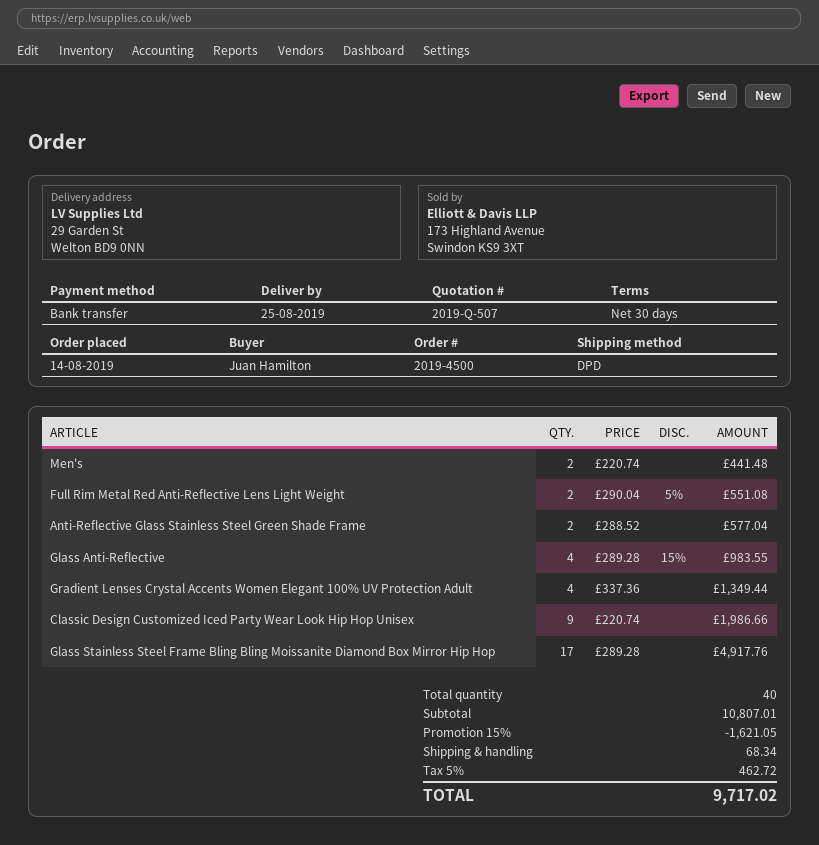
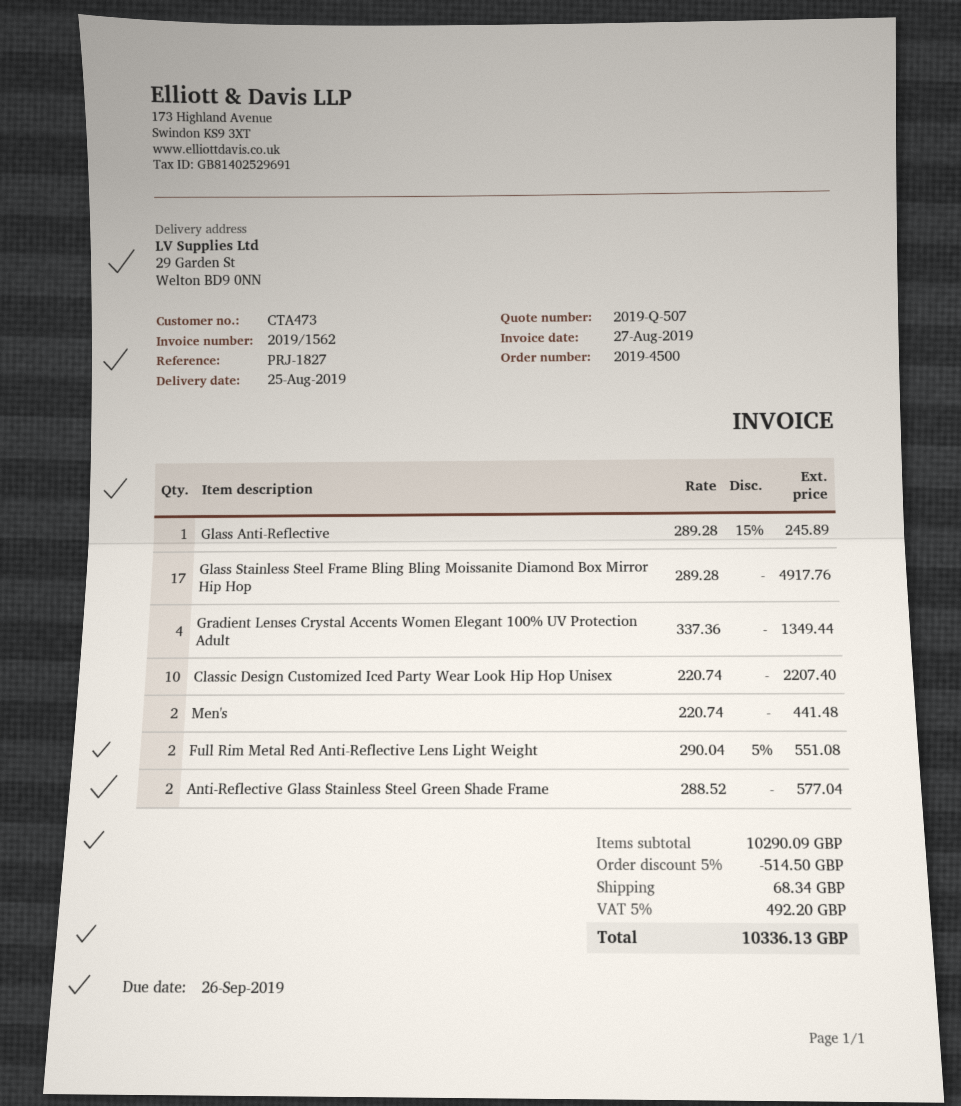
Glass Anti-Reflective: 4 x 289.28 - 15% = 983.55 -> 1 x 289.28 - 15% = 245.89
Classic Design Customized Iced Party Wear Look Hip Hop Unisex: 9 x 220.74 = 1986.66 -> 10 x 220.74 = 2207.40
subtotal: 10807.01 -> 10290.09
discount: 15% = 1621.05 -> 5% = 514.50
tax: 5% = 462.72 -> 5% = 492.20
total: 9717.02 -> 10336.13

